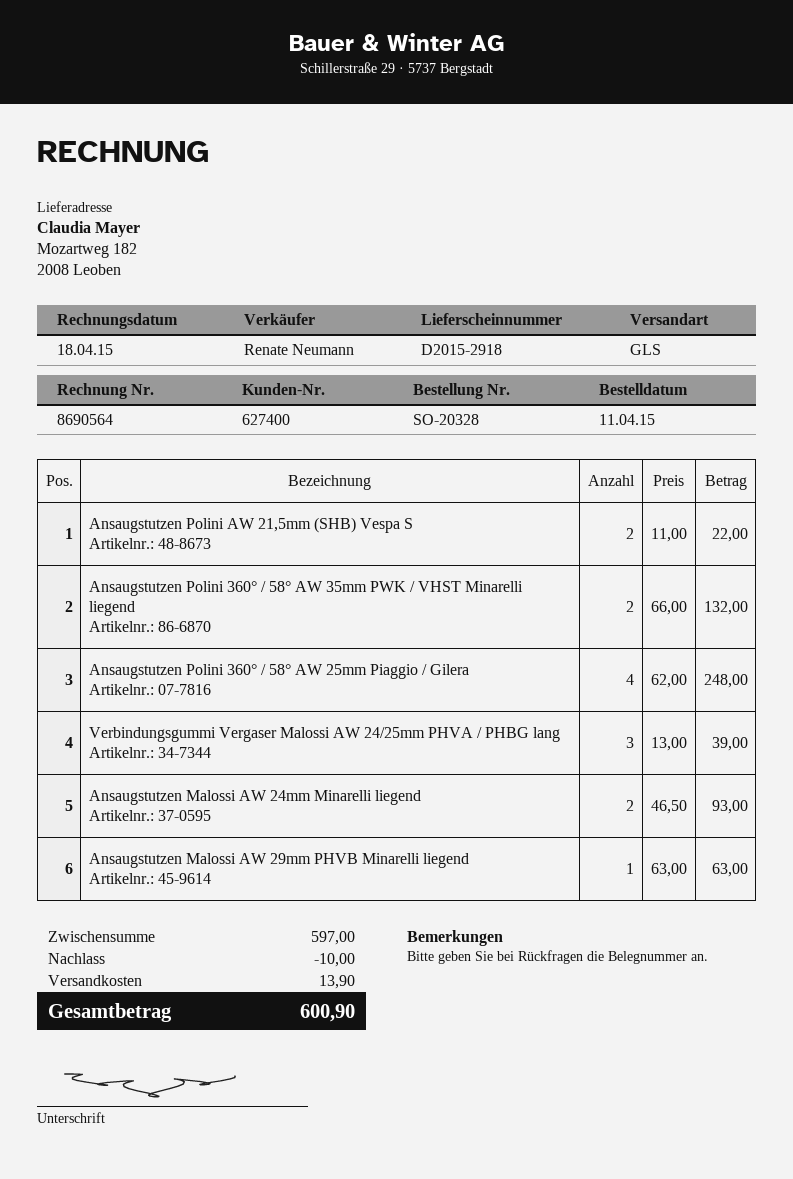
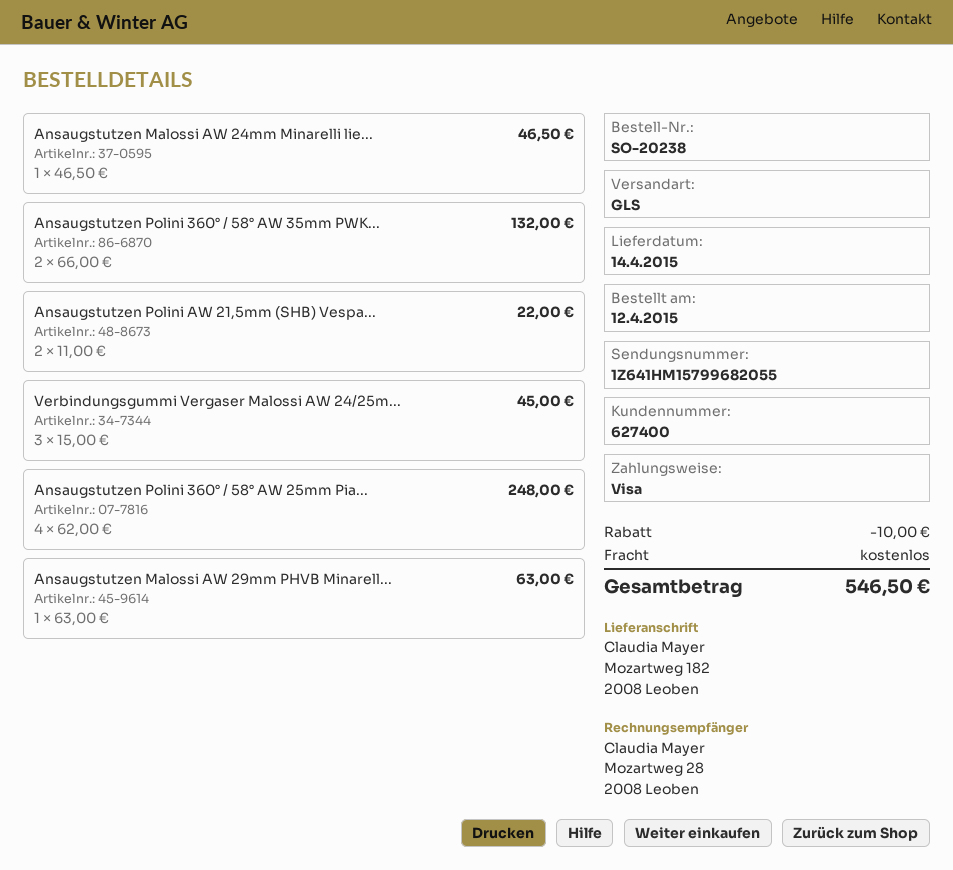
order number: SO-20328 -> SO-20238
order date: 2015-04-11 -> 2015-04-12
Verbindungsgummi Vergaser Malossi AW 24/25mm PHVA / PHBG lang: 3 x 13.00 = 39.00 -> 3 x 15.00 = 45.00
Ansaugstutzen Malossi AW 24mm Minarelli liegend: 2 x 46.50 = 93.00 -> 1 x 46.50 = 46.50
shipping: 13.90 -> 0.00
total: 600.90 -> 546.50

